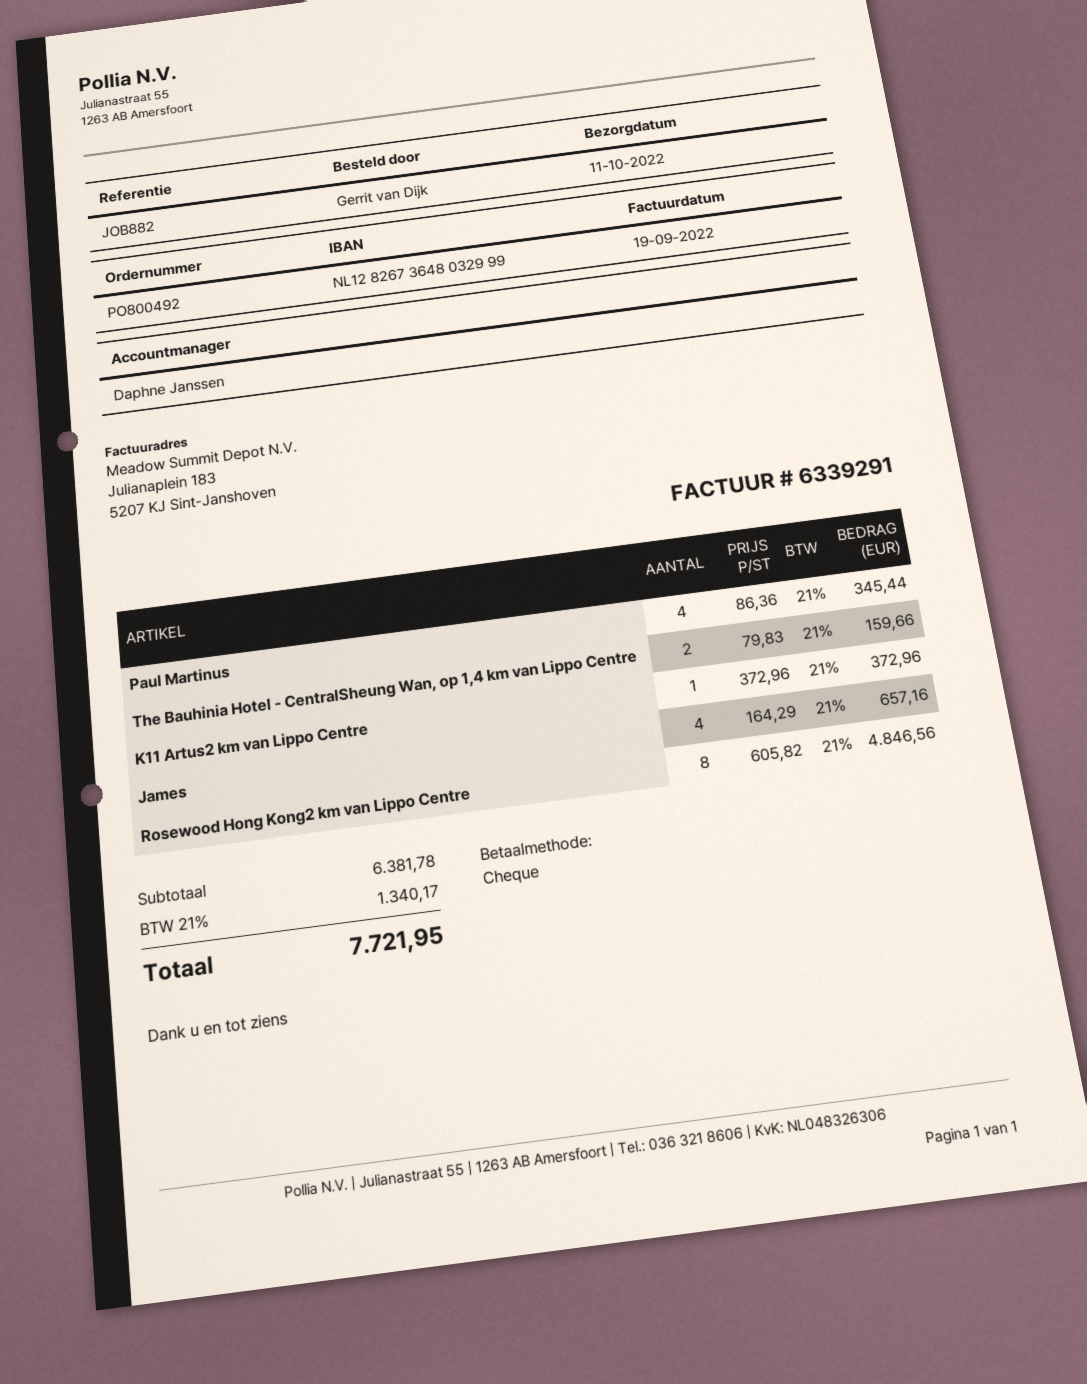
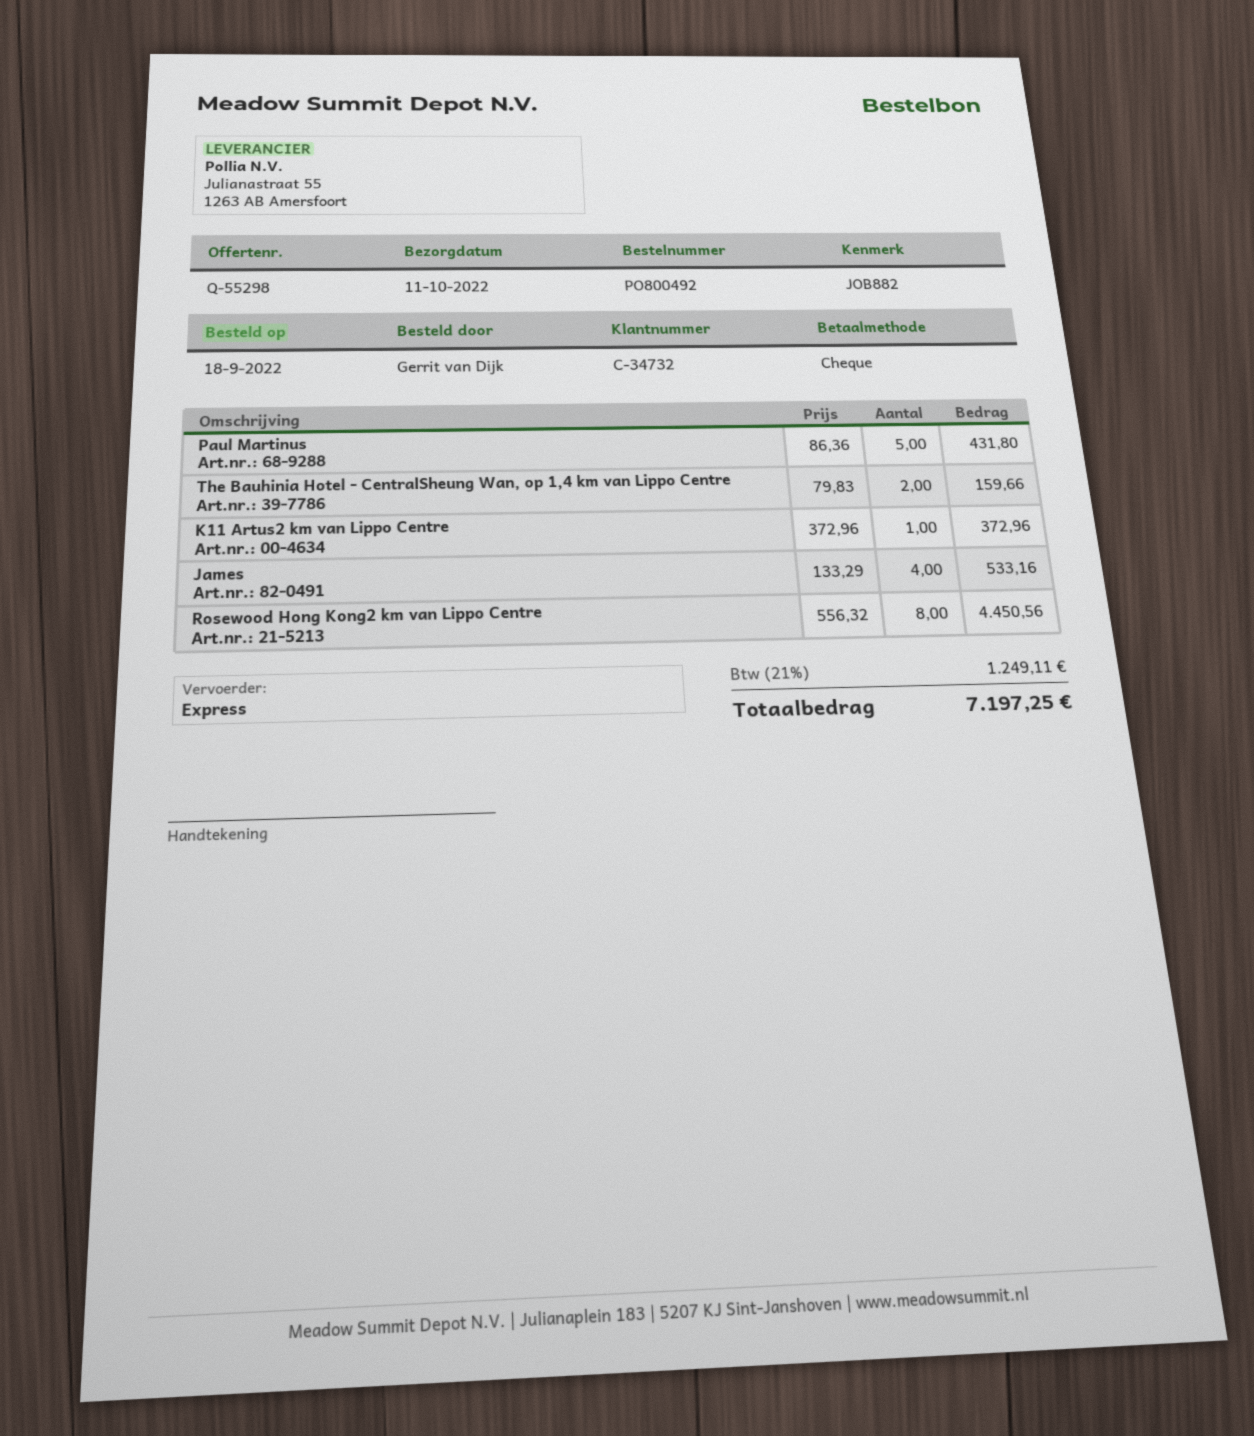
Paul Martinus: 4 x 86.36 = 345.44 -> 5 x 86.36 = 431.80
James: 4 x 164.29 = 657.16 -> 4 x 133.29 = 533.16
Rosewood Hong Kong2 km van Lippo Centre: 8 x 605.82 = 4846.56 -> 8 x 556.32 = 4450.56
tax: 21% = 1340.17 -> 21% = 1249.11
total: 7721.95 -> 7197.25

